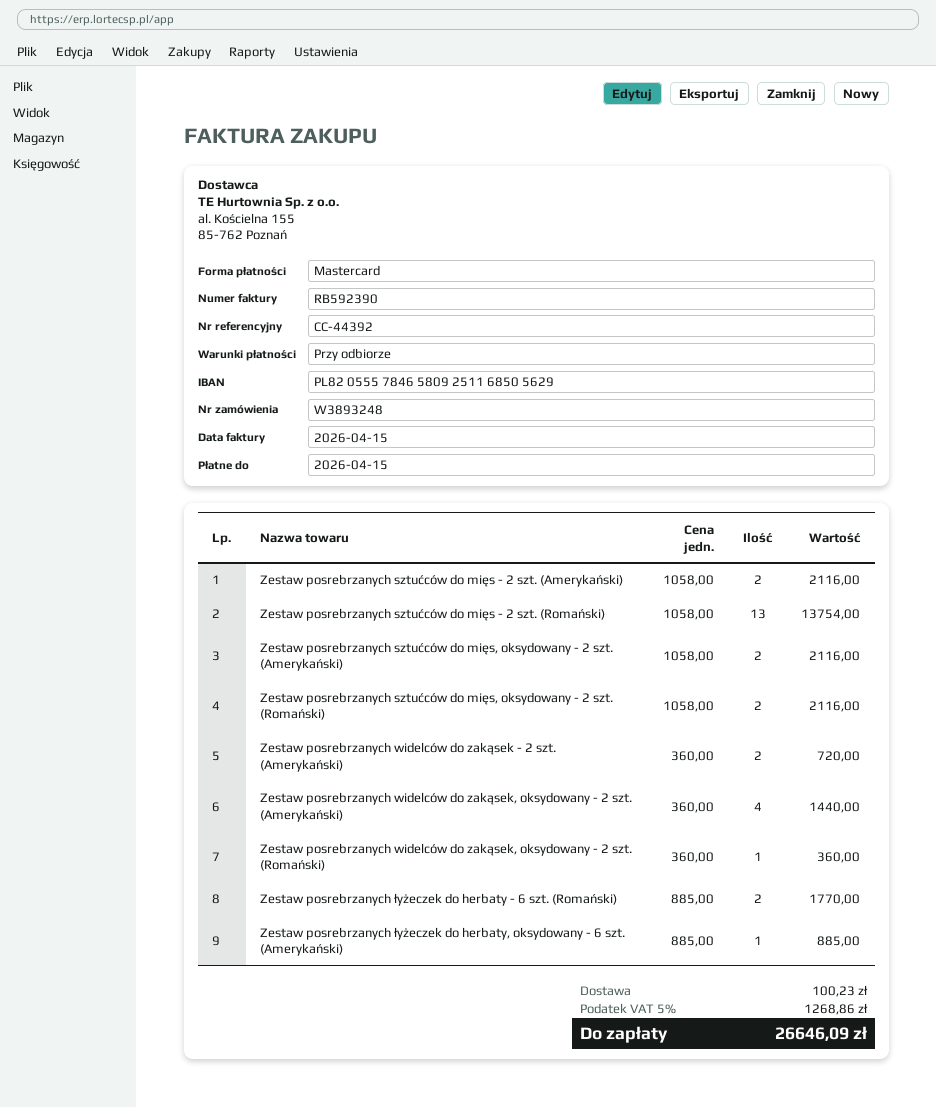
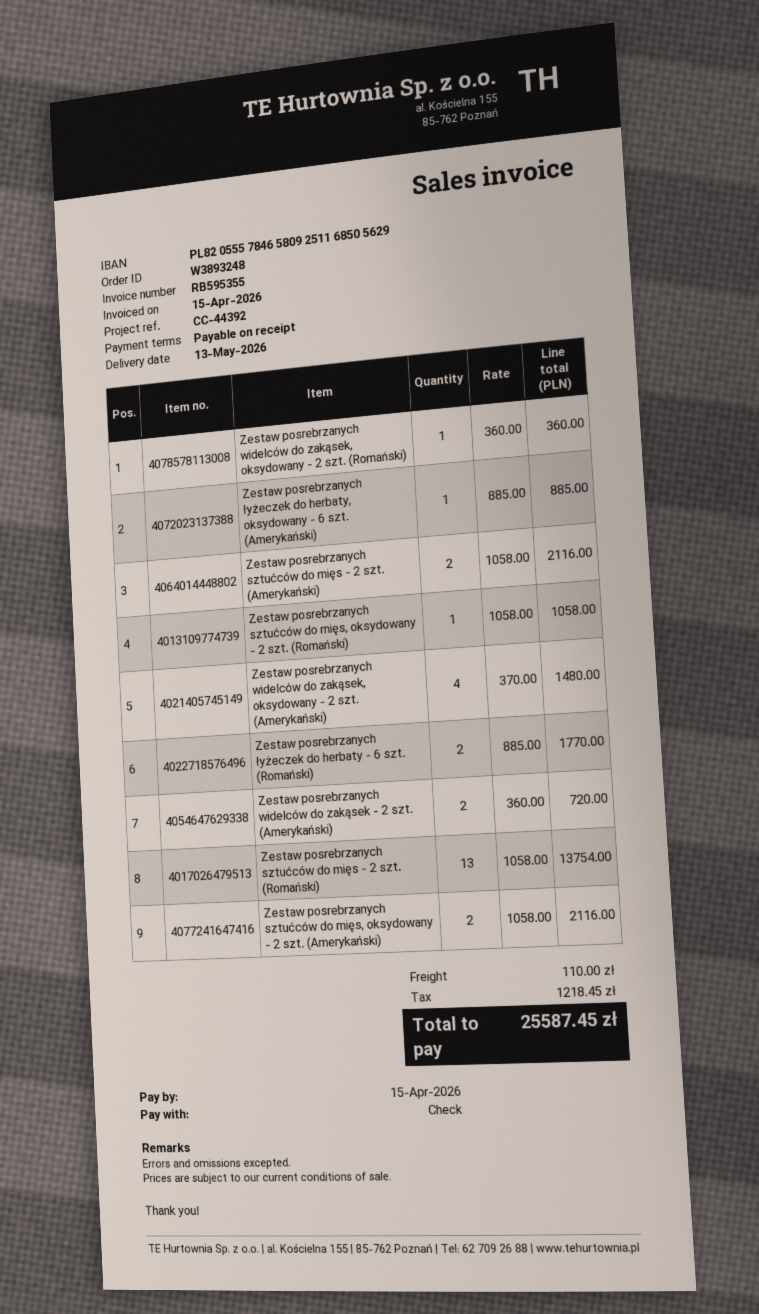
invoice number: RB592390 -> RB595355
payment method: Mastercard -> cheque
Zestaw posrebrzanych sztućców do mięs, oksydowany - 2 szt. (Romański): 2 x 1058.00 = 2116.00 -> 1 x 1058.00 = 1058.00
Zestaw posrebrzanych widelców do zakąsek, oksydowany - 2 szt. (Amerykański): 4 x 360.00 = 1440.00 -> 4 x 370.00 = 1480.00
shipping: 100.23 -> 110.00
tax: 1268.86 -> 1218.45
total: 26646.09 -> 25587.45

